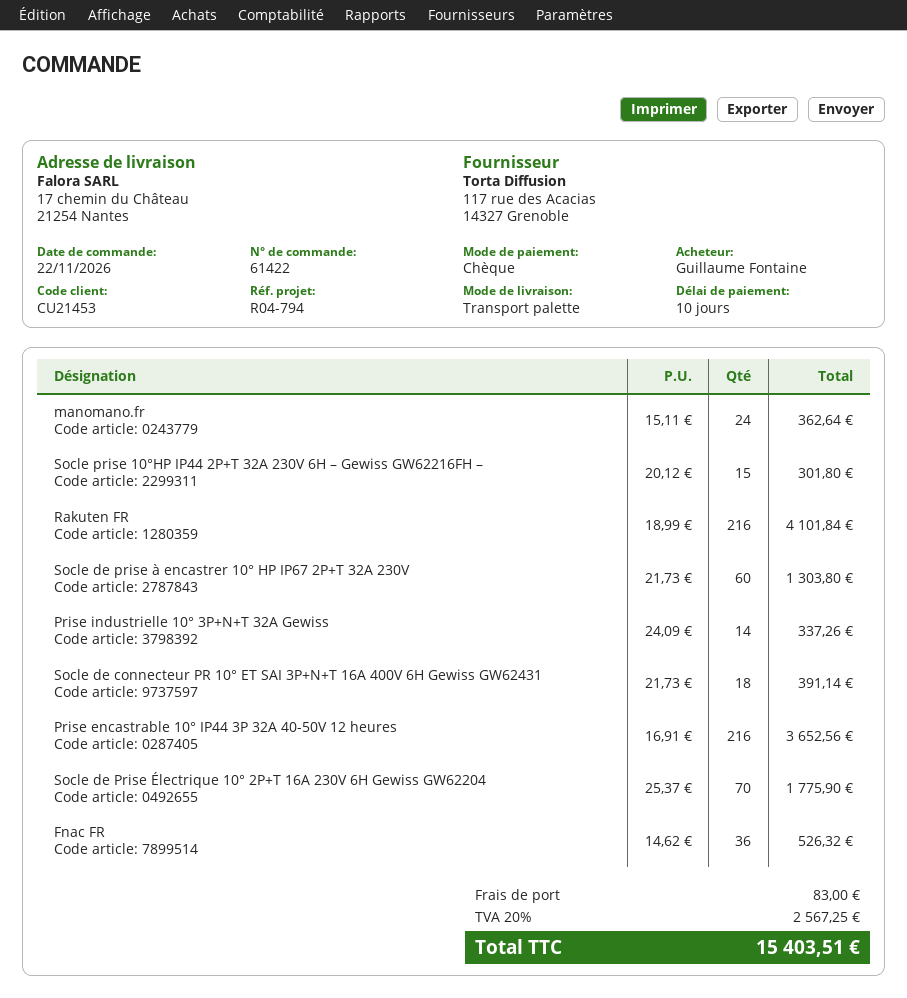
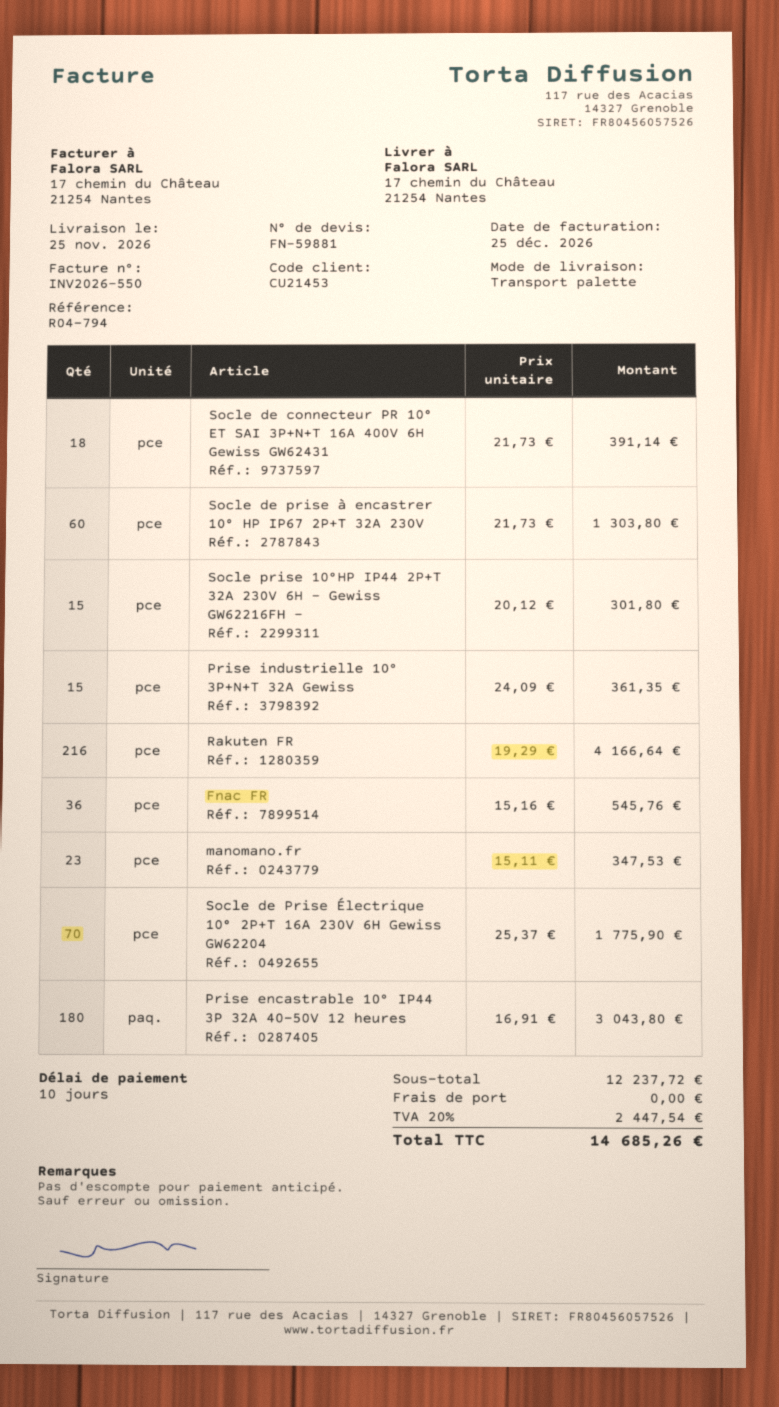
manomano.fr: 24 x 15.11 = 362.64 -> 23 x 15.11 = 347.53
Rakuten FR: 216 x 18.99 = 4101.84 -> 216 x 19.29 = 4166.64
Prise industrielle 10° 3P+N+T 32A Gewiss: 14 x 24.09 = 337.26 -> 15 x 24.09 = 361.35
Prise encastrable 10° IP44 3P 32A 40-50V 12 heures: 216 x 16.91 = 3652.56 -> 180 x 16.91 = 3043.80
Fnac FR: 36 x 14.62 = 526.32 -> 36 x 15.16 = 545.76
shipping: 83.00 -> 0.00
tax: 20% = 2567.25 -> 20% = 2447.54
total: 15403.51 -> 14685.26

